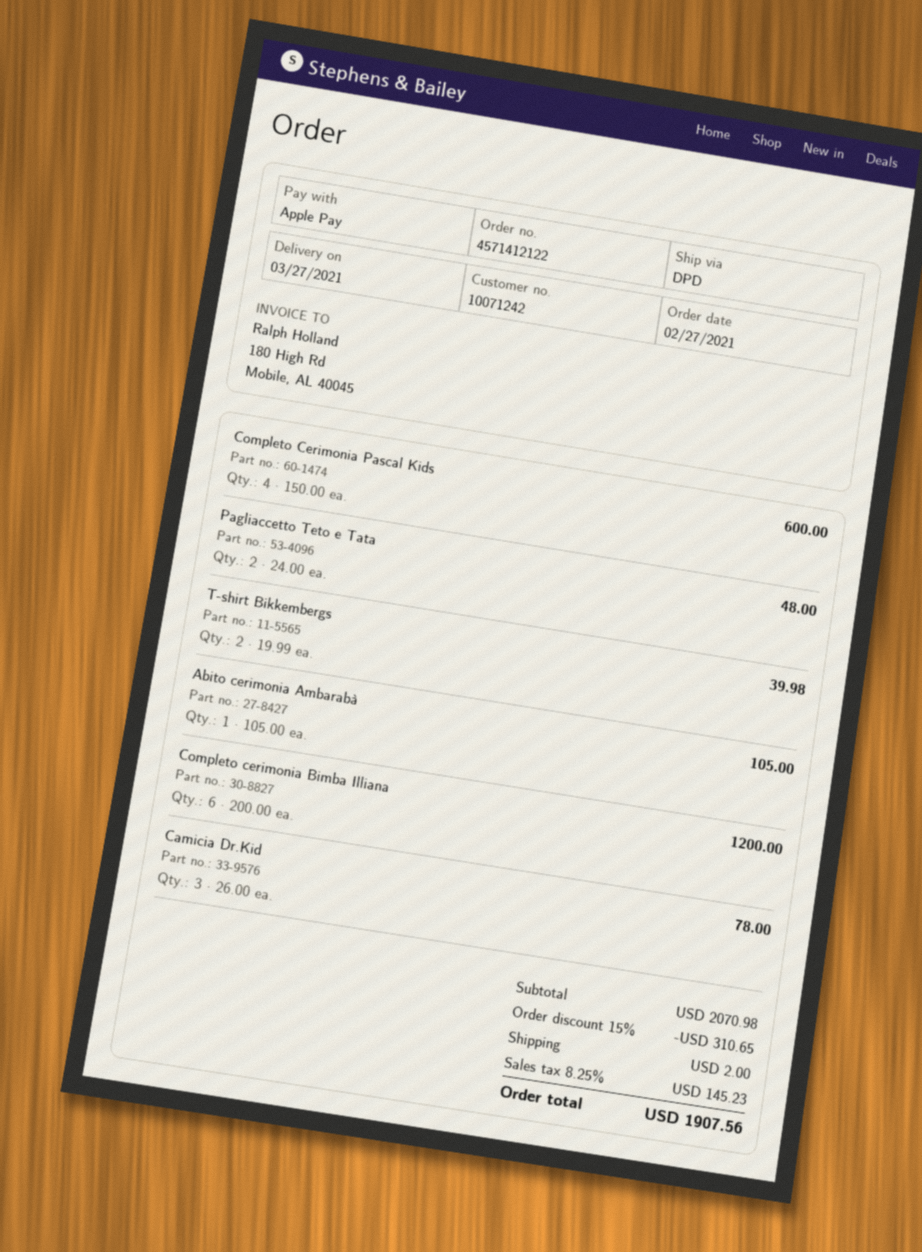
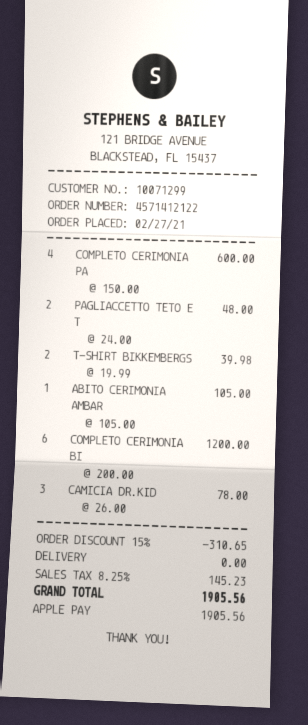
customer number: 10071242 -> 10071299
shipping: 2.00 -> 0.00
total: 1907.56 -> 1905.56

